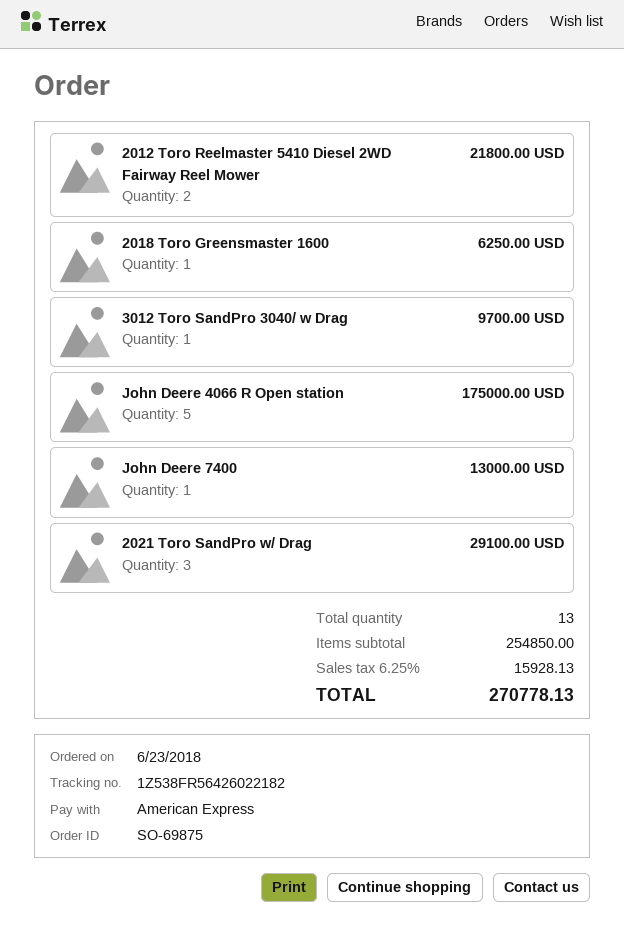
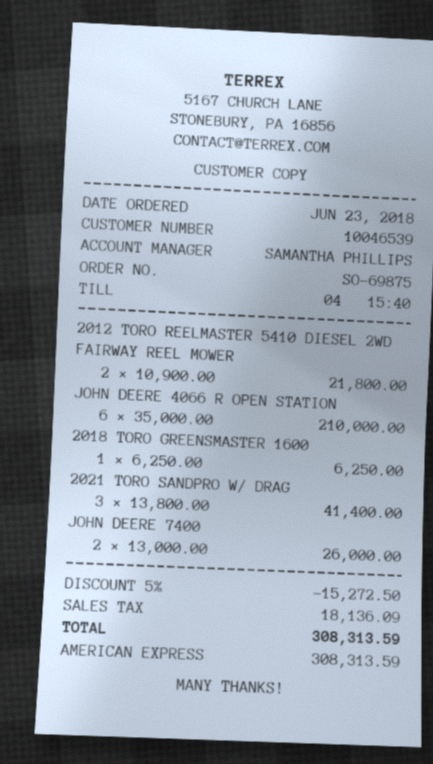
3012 Toro SandPro 3040/ w Drag: 1 for 9700.00 -> none
John Deere 4066 R Open station: 5 for 175000.00 -> 6 for 210000.00
John Deere 7400: 1 for 13000.00 -> 2 for 26000.00
2021 Toro SandPro w/ Drag: 3 for 29100.00 -> 3 for 41400.00
discount: none -> 5% = 15272.50
tax: 15928.13 -> 18136.09
total: 270778.13 -> 308313.59

